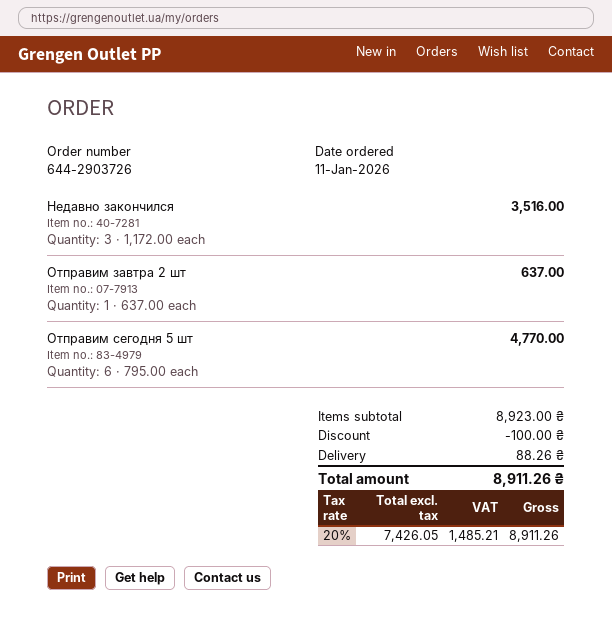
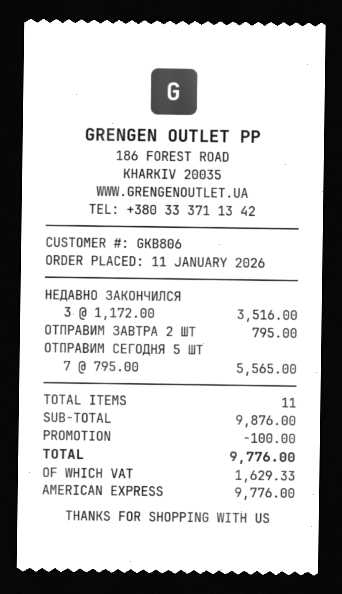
Отправим завтра 2 шт: 1 x 637.00 = 637.00 -> 1 x 795.00 = 795.00
Отправим сегодня 5 шт: 6 x 795.00 = 4770.00 -> 7 x 795.00 = 5565.00
subtotal: 8923.00 -> 9876.00
shipping: 88.26 -> none
tax: 1485.21 -> 1629.33
total: 8911.26 -> 9776.00

